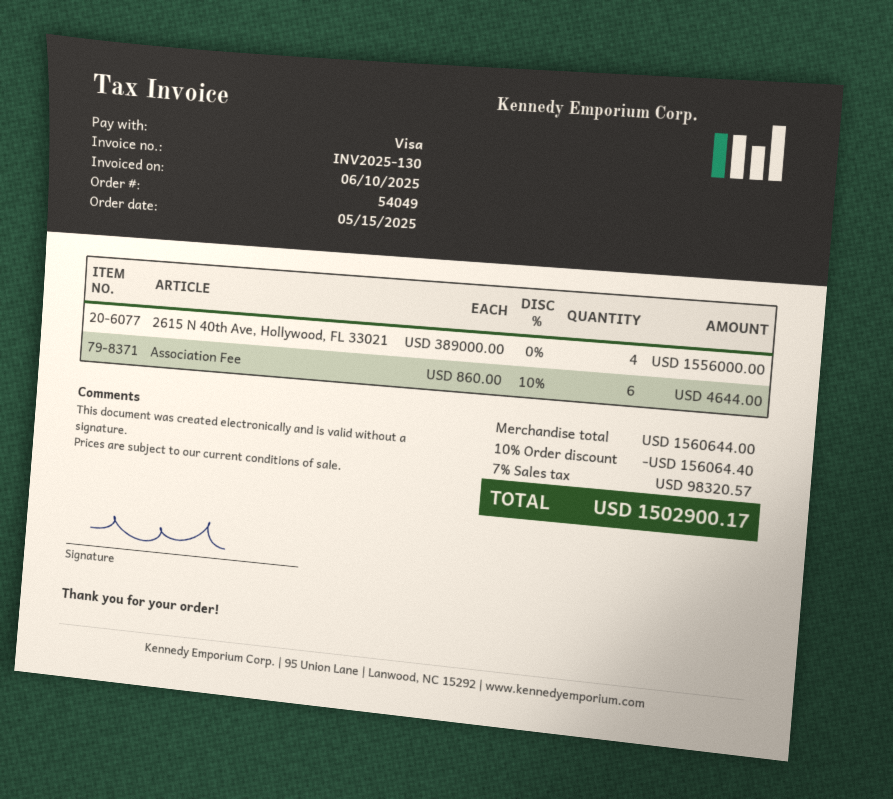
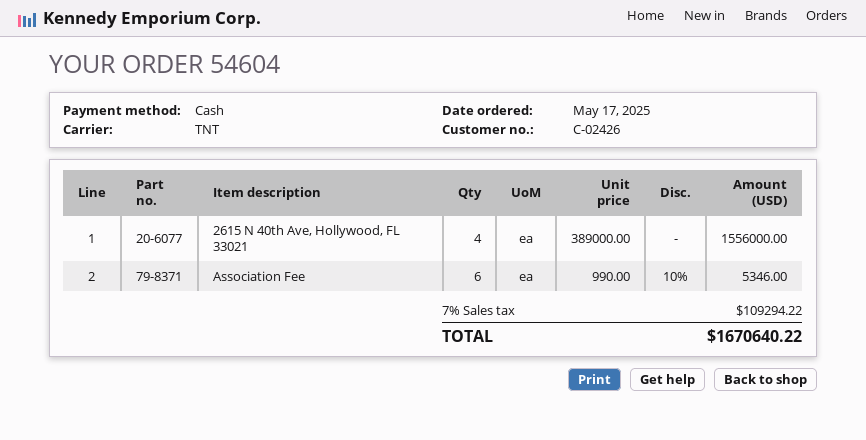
order number: 54049 -> 54604
order date: 2025-05-15 -> 2025-05-17
payment method: Visa -> cash
Association Fee: 6 x 860.00 - 10% = 4644.00 -> 6 x 990.00 - 10% = 5346.00
discount: 10% = 156064.40 -> none
tax: 7% = 98320.57 -> 7% = 109294.22
total: 1502900.17 -> 1670640.22

